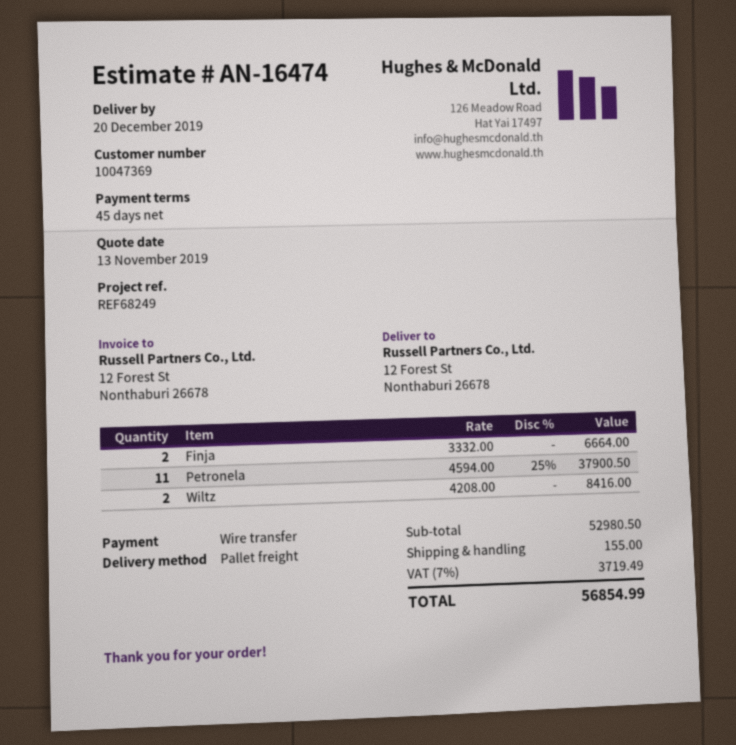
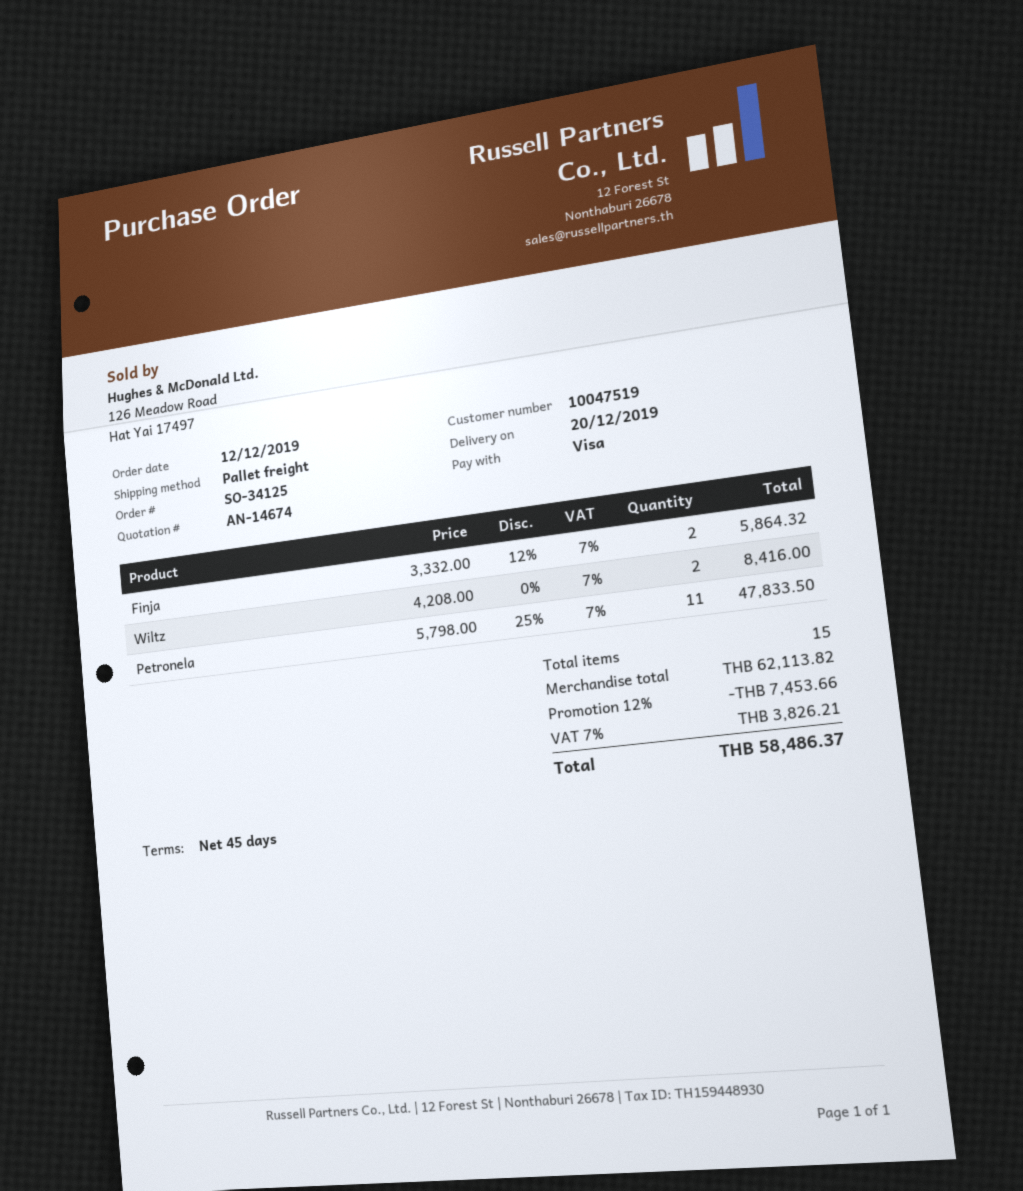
quote number: AN-16474 -> AN-14674
customer number: 10047369 -> 10047519
payment method: bank transfer -> Visa
Finja: 2 x 3332.00 = 6664.00 -> 2 x 3332.00 - 12% = 5864.32
Petronela: 11 x 4594.00 - 25% = 37900.50 -> 11 x 5798.00 - 25% = 47833.50
subtotal: 52980.50 -> 62113.82
discount: none -> 12% = 7453.66
shipping: 155.00 -> none
tax: 7% = 3719.49 -> 7% = 3826.21
total: 56854.99 -> 58486.37

